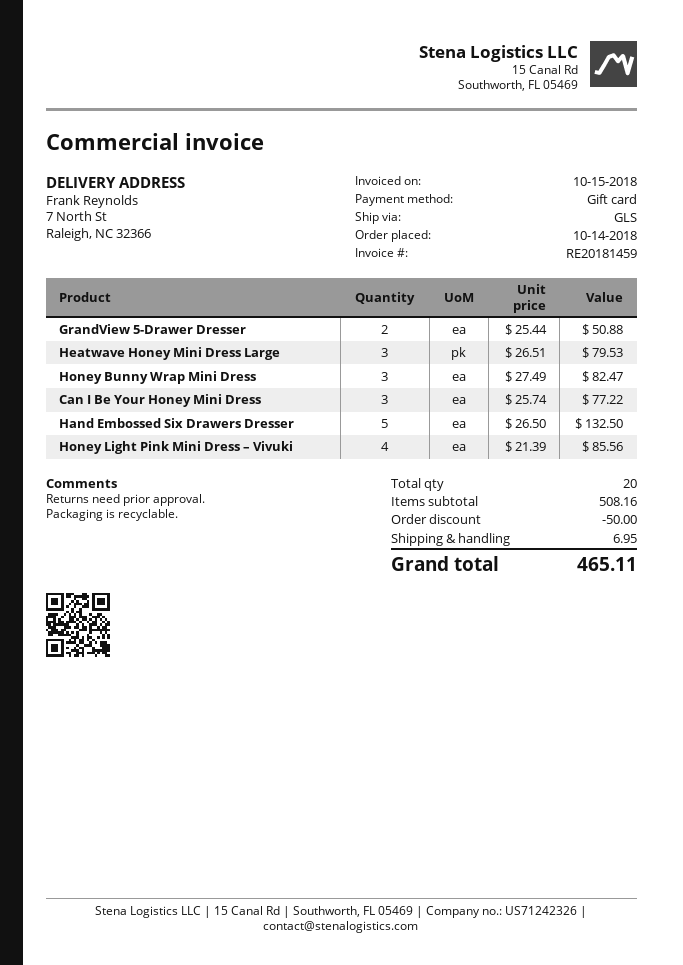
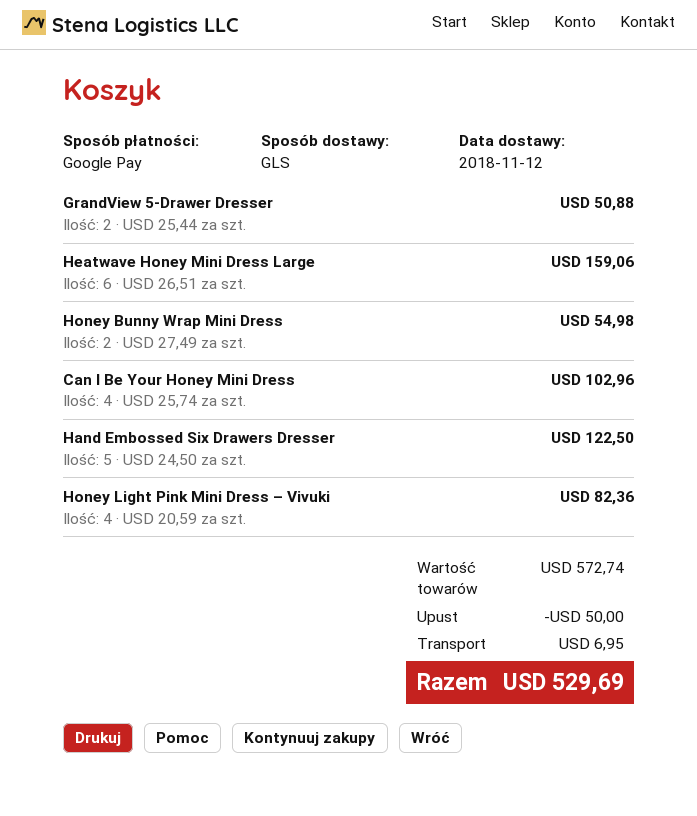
payment method: gift card -> Google Pay
Heatwave Honey Mini Dress Large: 3 x 26.51 = 79.53 -> 6 x 26.51 = 159.06
Honey Bunny Wrap Mini Dress: 3 x 27.49 = 82.47 -> 2 x 27.49 = 54.98
Can I Be Your Honey Mini Dress: 3 x 25.74 = 77.22 -> 4 x 25.74 = 102.96
Hand Embossed Six Drawers Dresser: 5 x 26.50 = 132.50 -> 5 x 24.50 = 122.50
Honey Light Pink Mini Dress – Vivuki: 4 x 21.39 = 85.56 -> 4 x 20.59 = 82.36
subtotal: 508.16 -> 572.74
total: 465.11 -> 529.69

